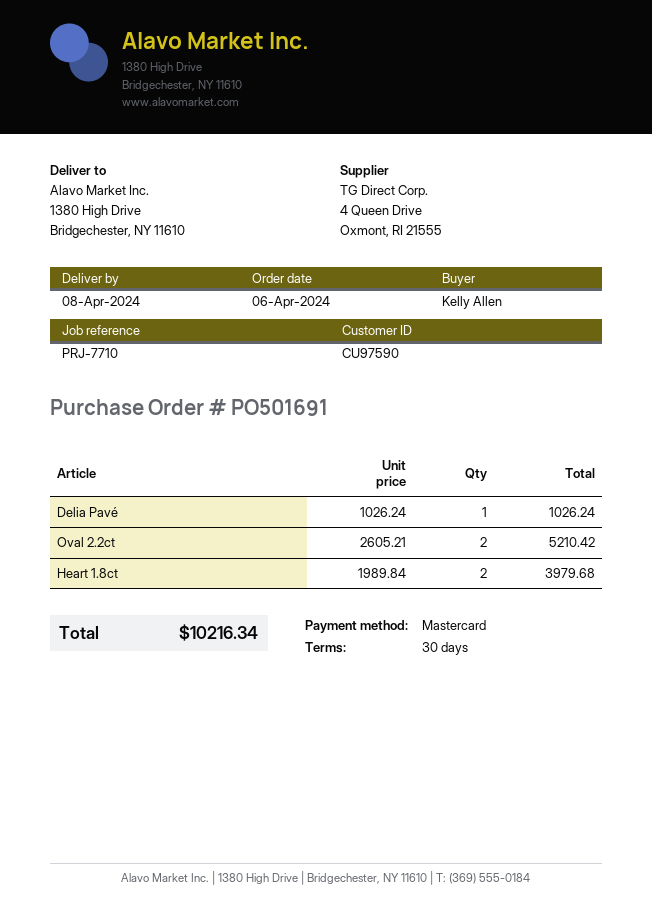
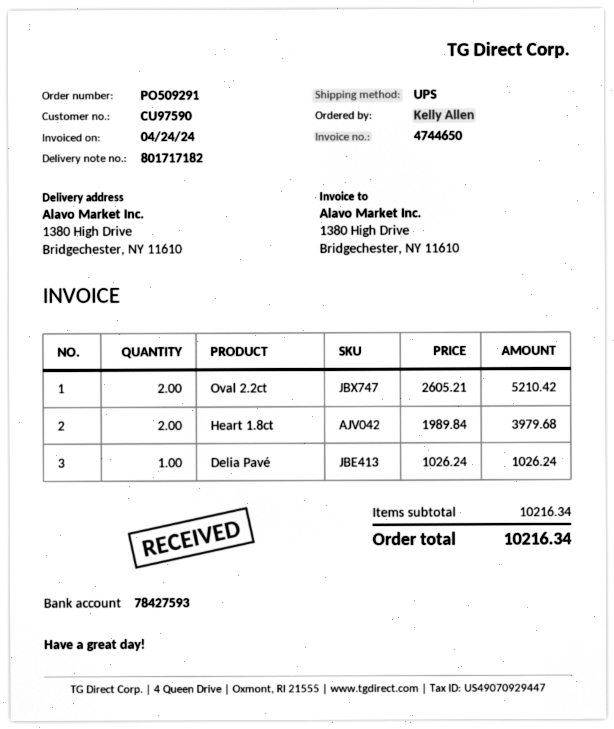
order number: PO501691 -> PO509291

